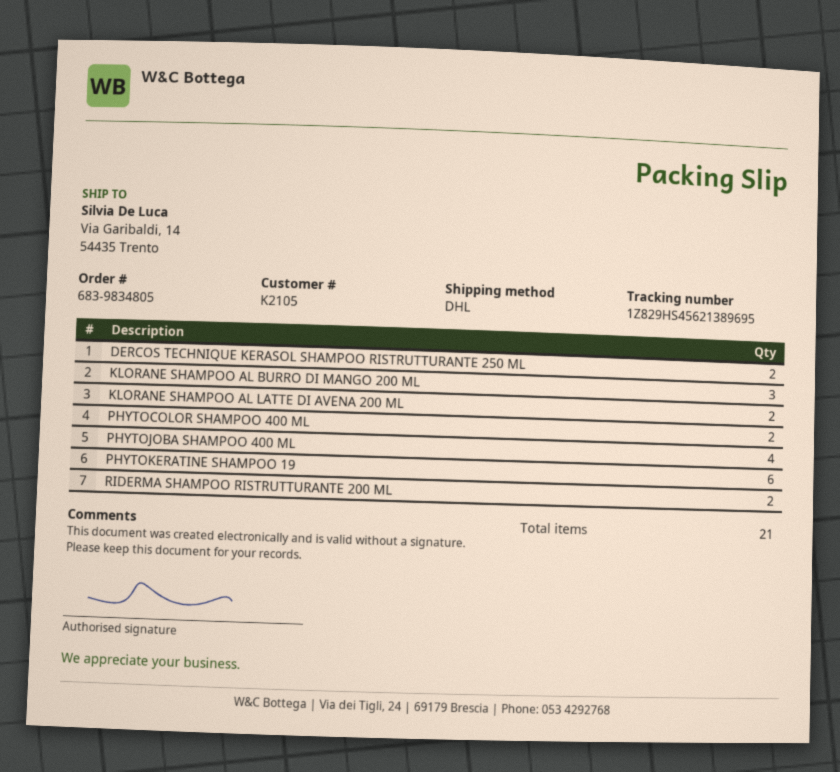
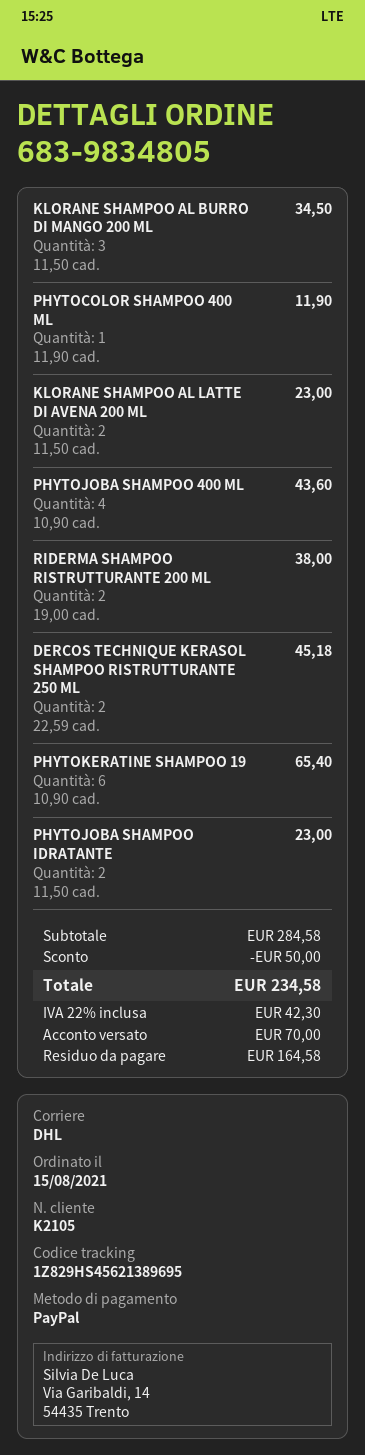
PHYTOCOLOR SHAMPOO 400 ML: 2 -> 1
PHYTOJOBA SHAMPOO IDRATANTE: none -> 2

